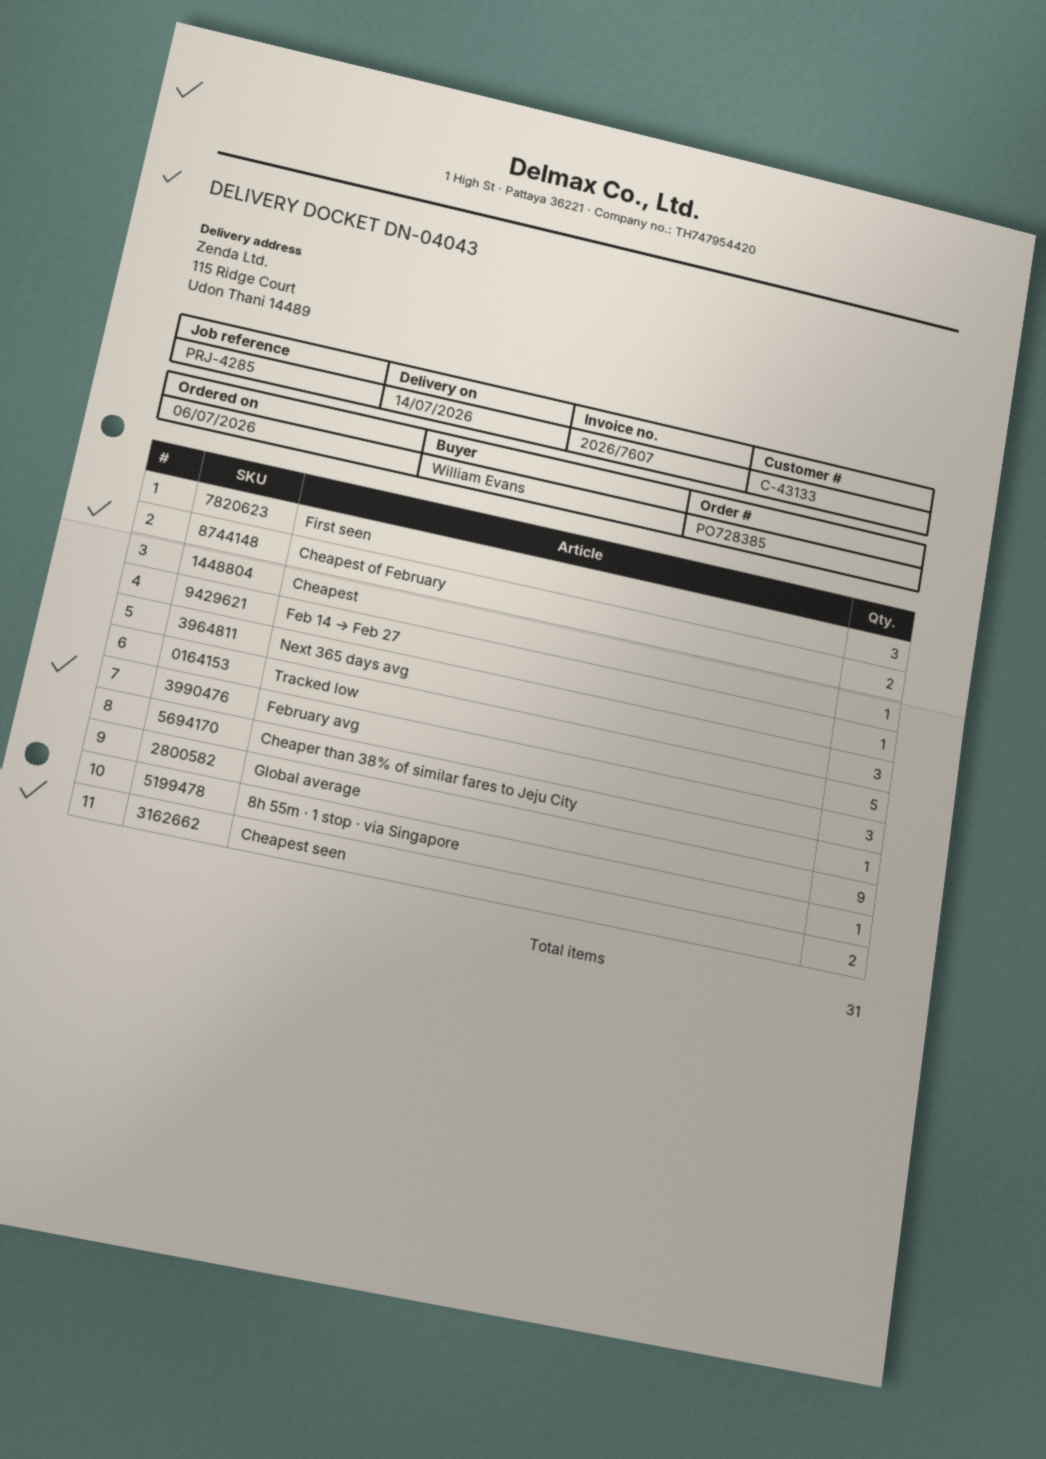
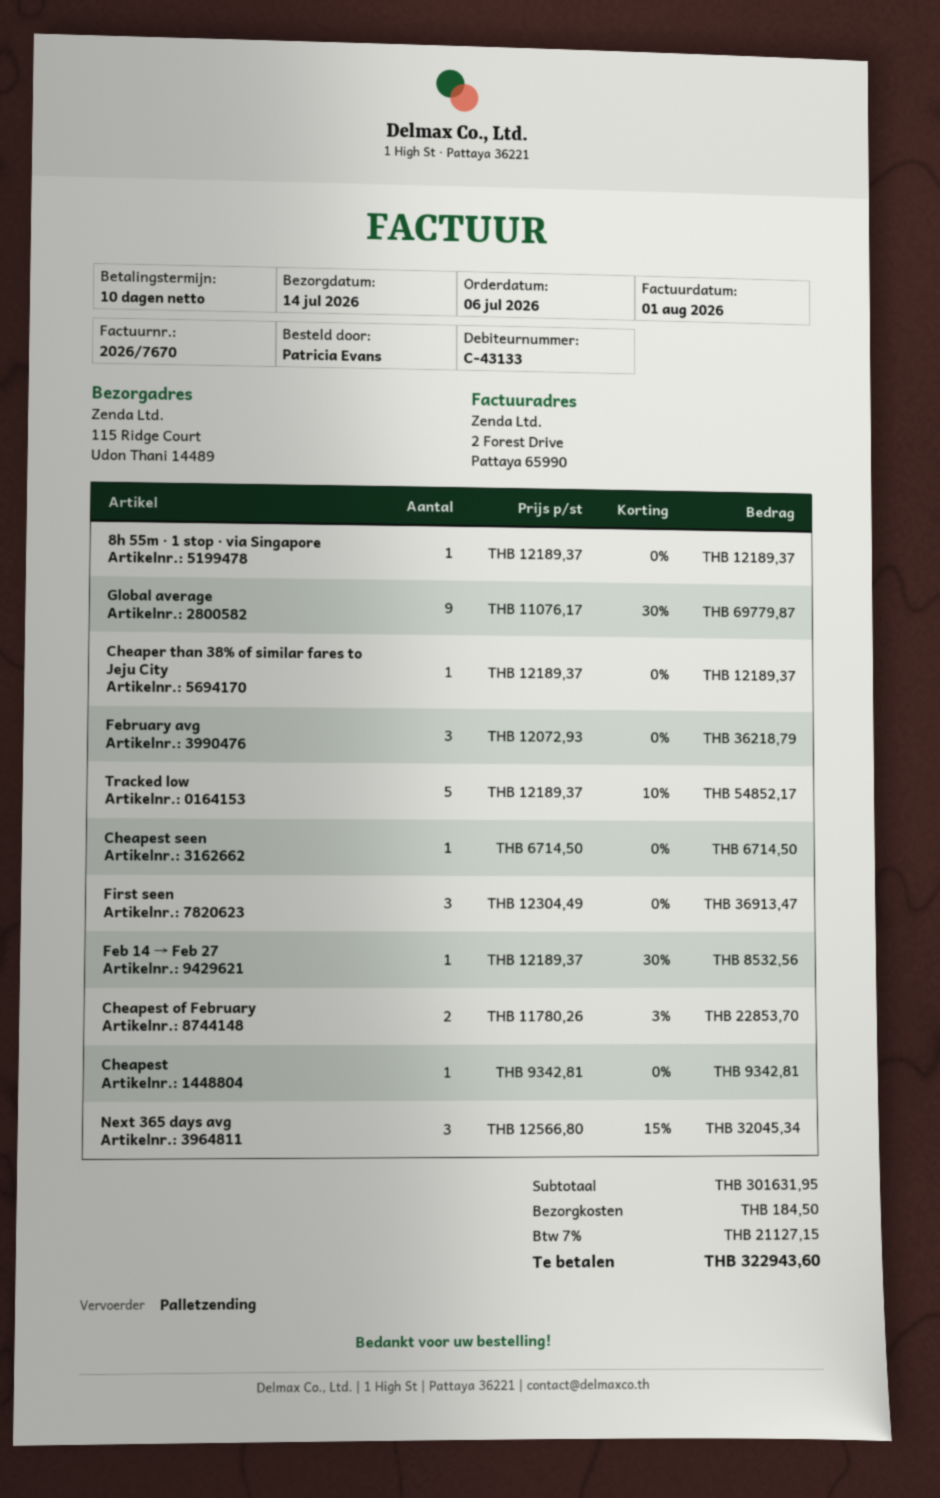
invoice number: 2026/7607 -> 2026/7670
ordered by: William Evans -> Patricia Evans
Cheapest seen: 2 -> 1

